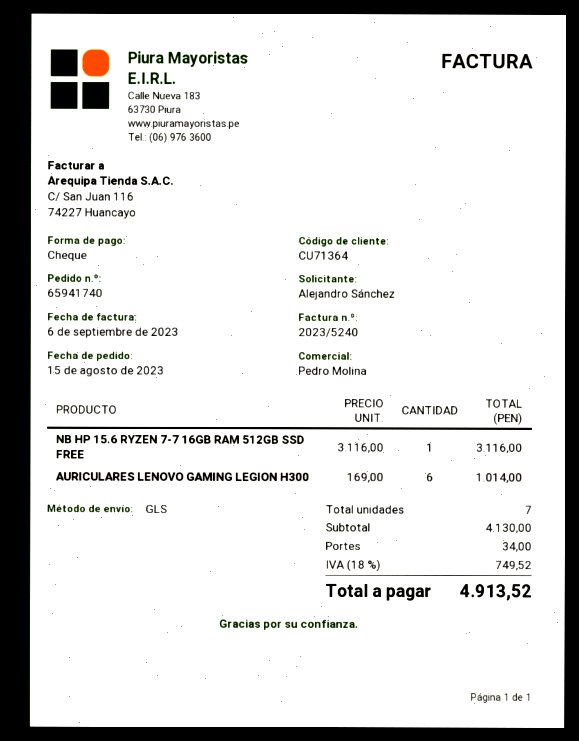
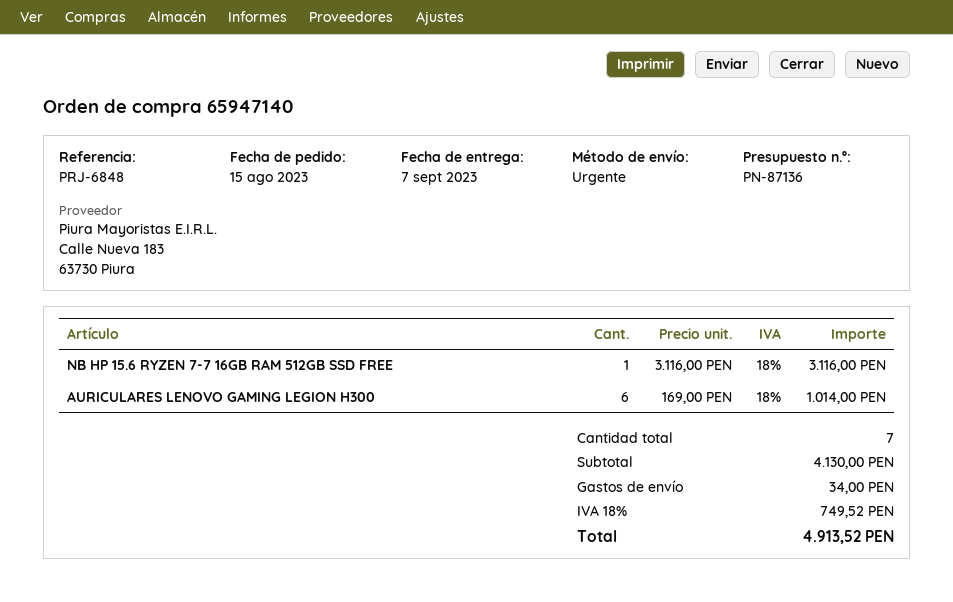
order number: 65941740 -> 65947140
shipping method: GLS -> express

